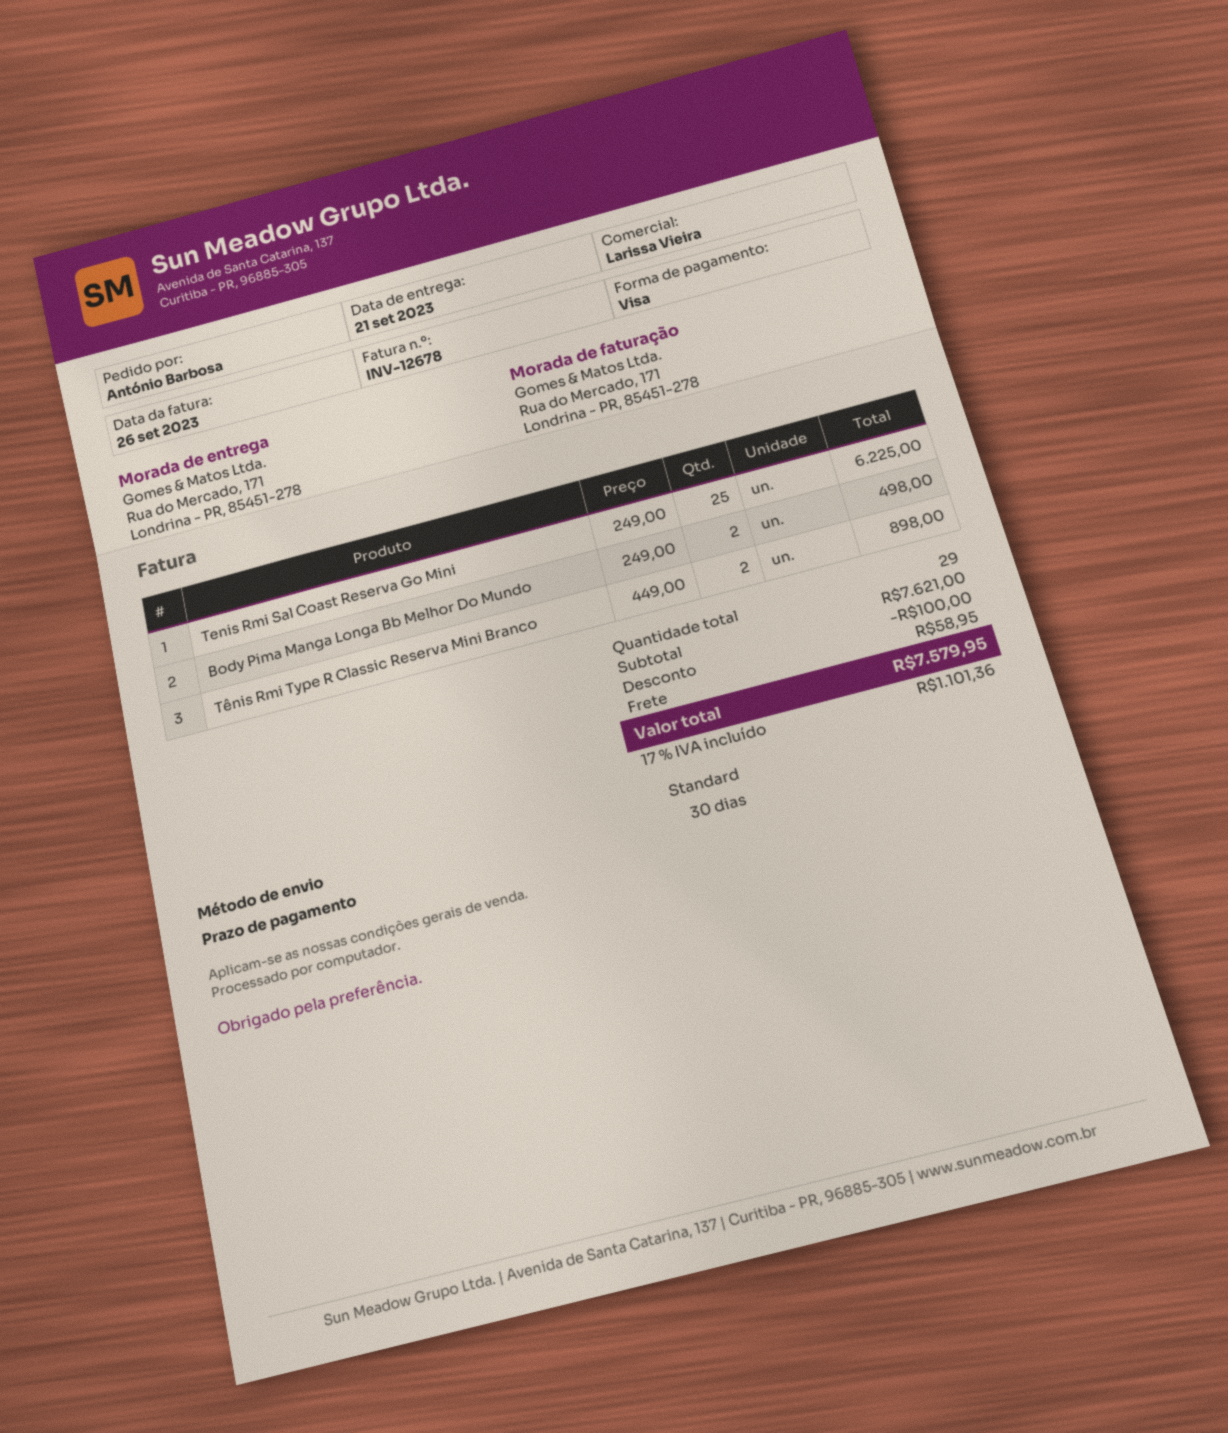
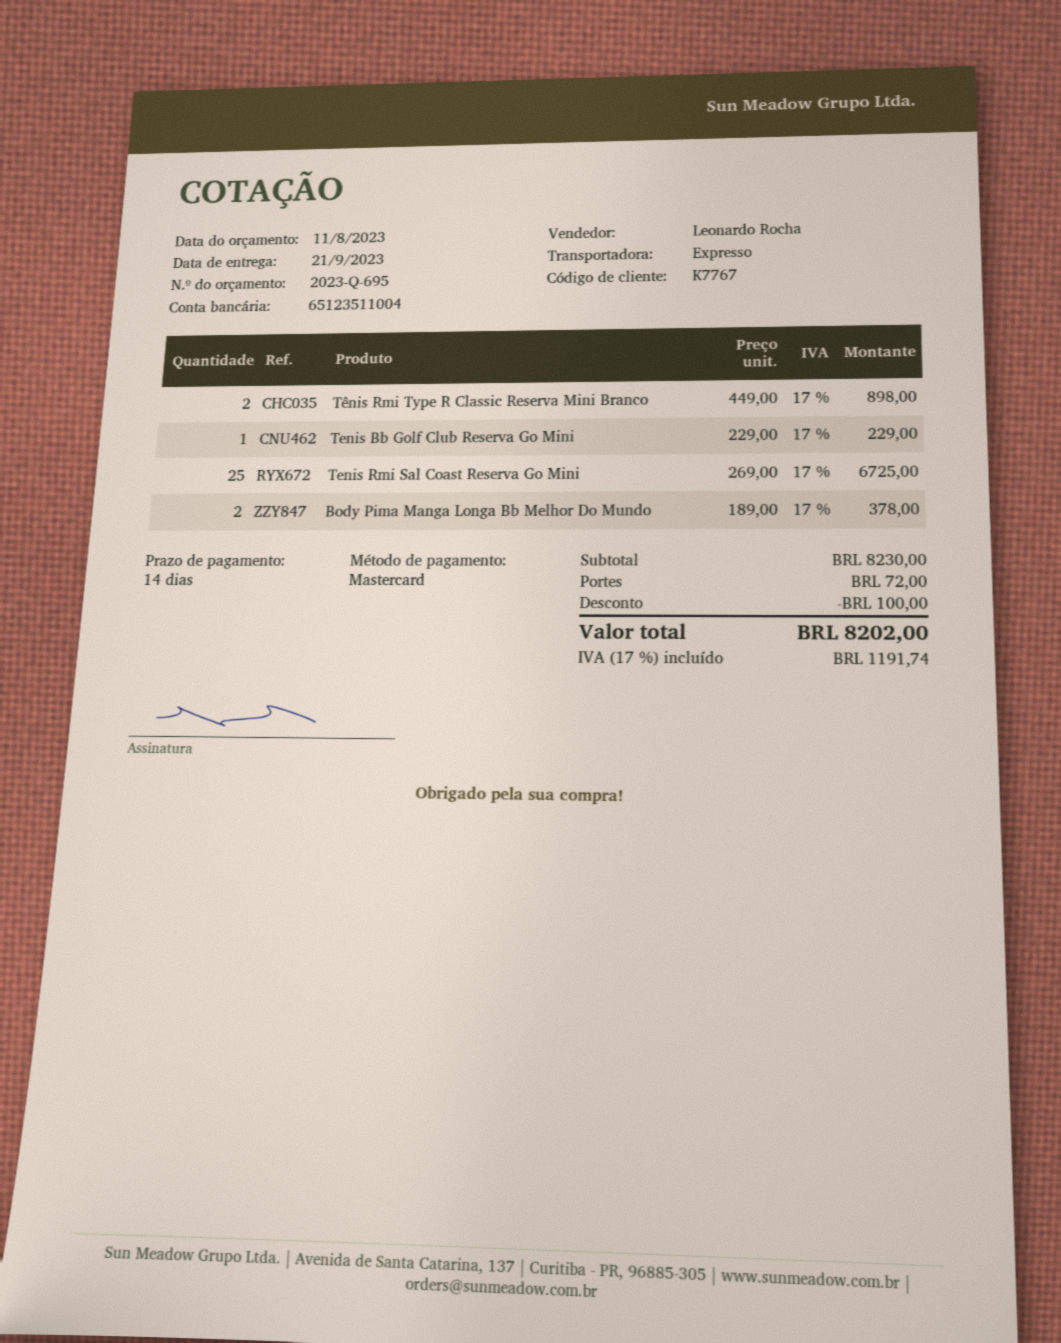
payment terms: 30 days -> 14 days
sales rep: Larissa Vieira -> Leonardo Rocha
payment method: Visa -> Mastercard
shipping method: standard -> express
Tenis Rmi Sal Coast Reserva Go Mini: 25 x 249.00 = 6225.00 -> 25 x 269.00 = 6725.00
Body Pima Manga Longa Bb Melhor Do Mundo: 2 x 249.00 = 498.00 -> 2 x 189.00 = 378.00
Tenis Bb Golf Club Reserva Go Mini: none -> 1 x 229.00 = 229.00
subtotal: 7621.00 -> 8230.00
shipping: 58.95 -> 72.00
tax: 17% = 1101.36 -> 17% = 1191.74
total: 7579.95 -> 8202.00

